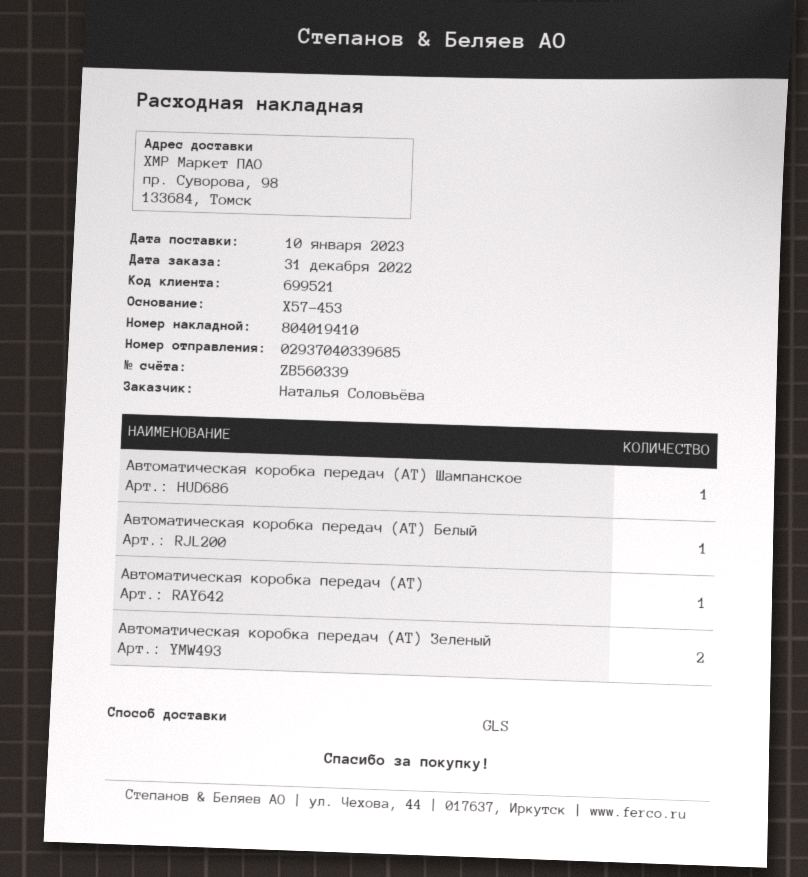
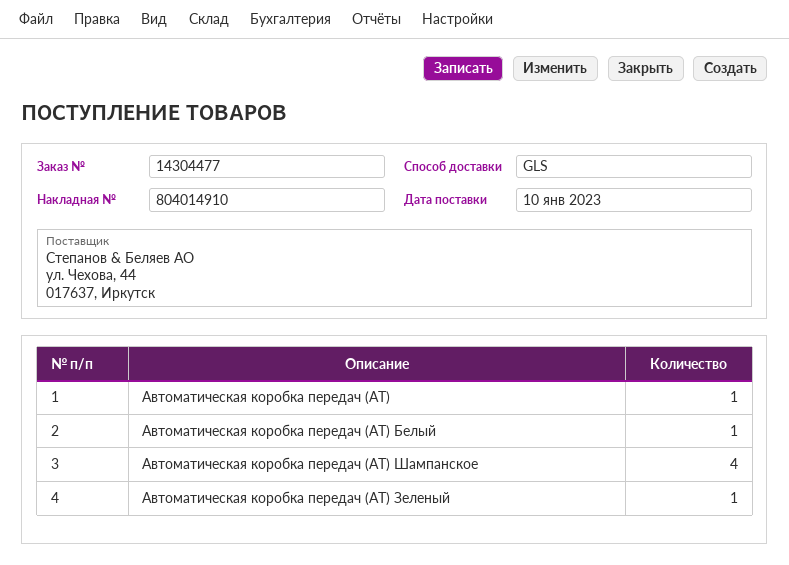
delivery note number: 804019410 -> 804014910
Автоматическая коробка передач (АТ) Шампанское: 1 -> 4
Автоматическая коробка передач (АТ) Зеленый: 2 -> 1

